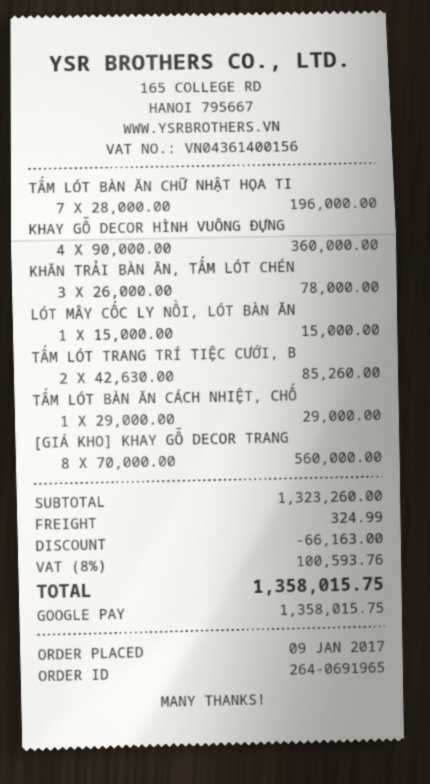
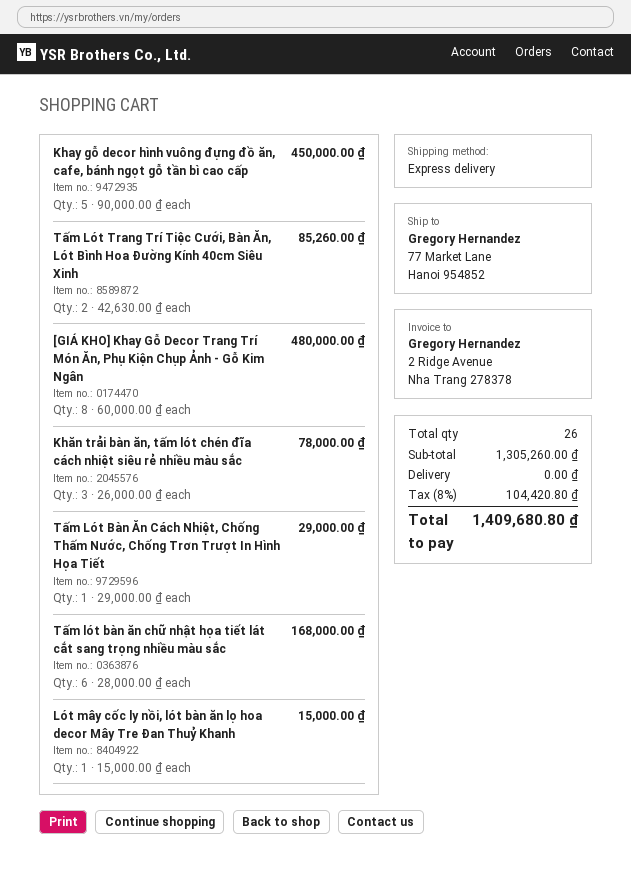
TẤM LÓT BÀN ĂN CHỮ NHẬT HỌA TI: 7 x 28000.00 = 196000.00 -> 6 x 28000.00 = 168000.00
KHAY GỖ DECOR HÌNH VUÔNG ĐỰNG: 4 x 90000.00 = 360000.00 -> 5 x 90000.00 = 450000.00
[GIÁ KHO] KHAY GỖ DECOR TRANG: 8 x 70000.00 = 560000.00 -> 8 x 60000.00 = 480000.00
subtotal: 1323260.00 -> 1305260.00
discount: 66163.00 -> none
shipping: 324.99 -> 0.00
tax: 8% = 100593.76 -> 8% = 104420.80
total: 1358015.75 -> 1409680.80

